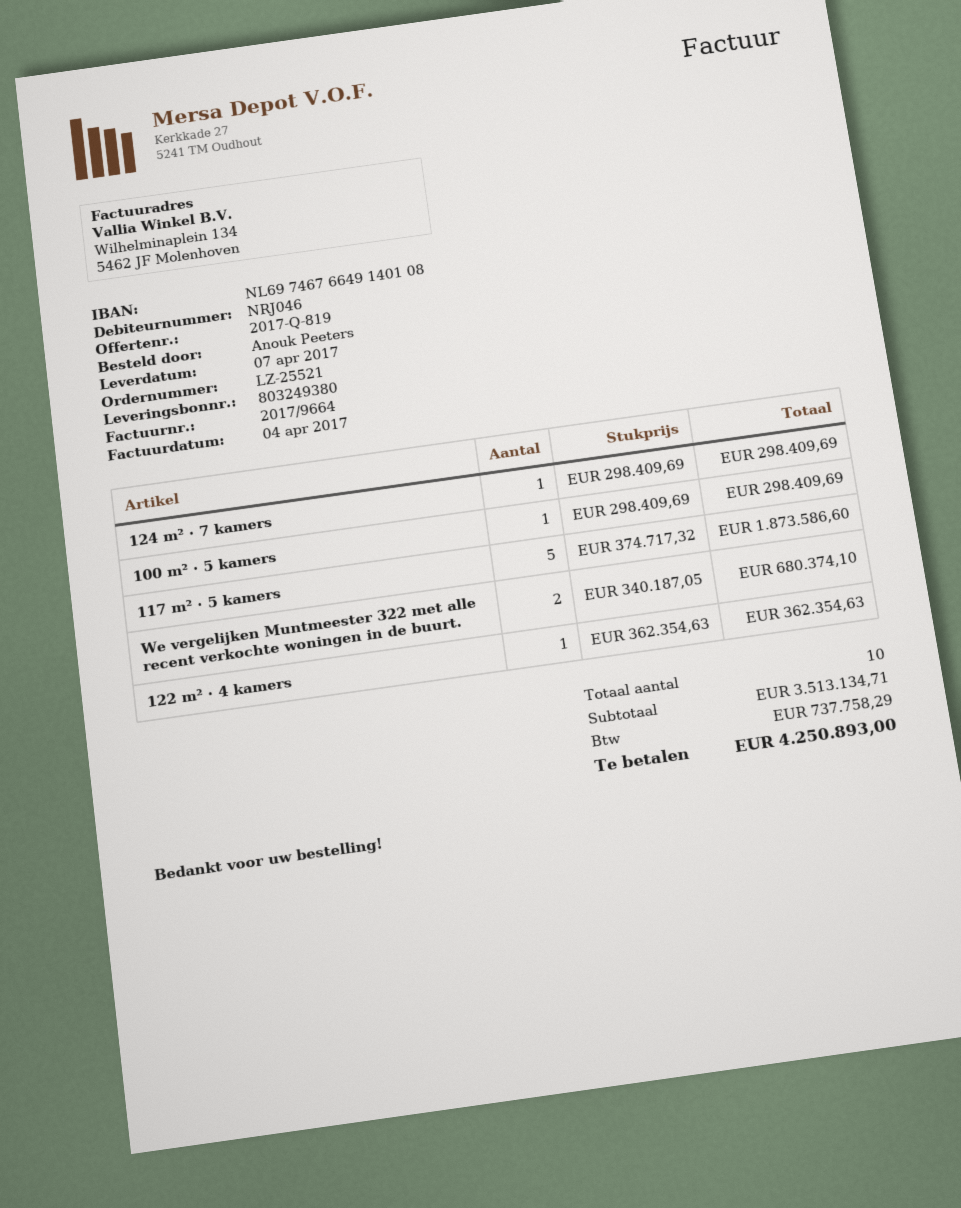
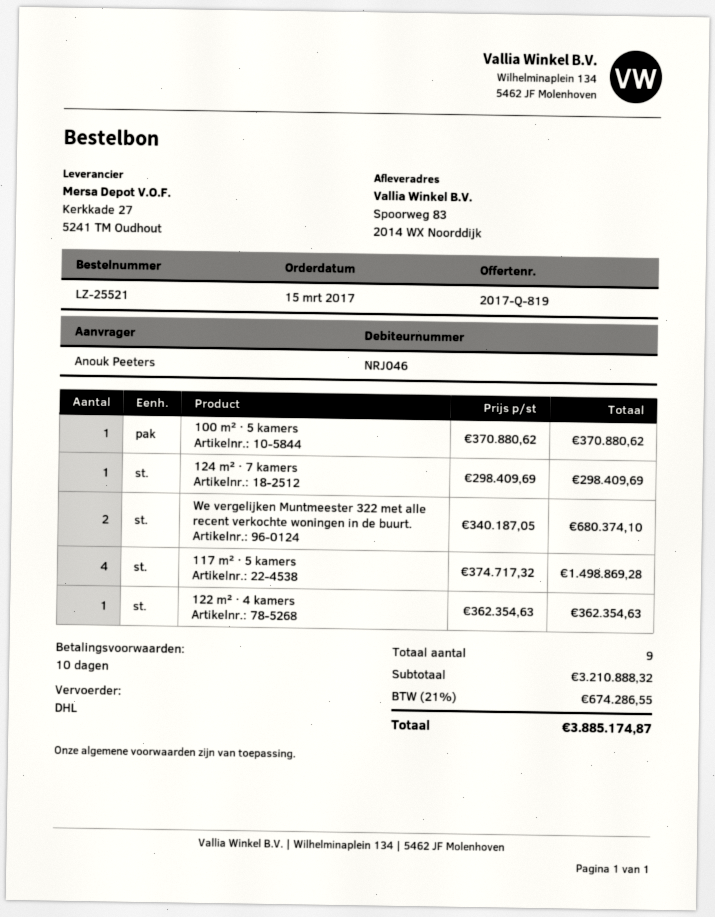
100 m² · 5 kamers: 1 x 298409.69 = 298409.69 -> 1 x 370880.62 = 370880.62
117 m² · 5 kamers: 5 x 374717.32 = 1873586.60 -> 4 x 374717.32 = 1498869.28
total quantity: 10 -> 9
subtotal: 3513134.71 -> 3210888.32
tax: 737758.29 -> 674286.55
total: 4250893.00 -> 3885174.87

